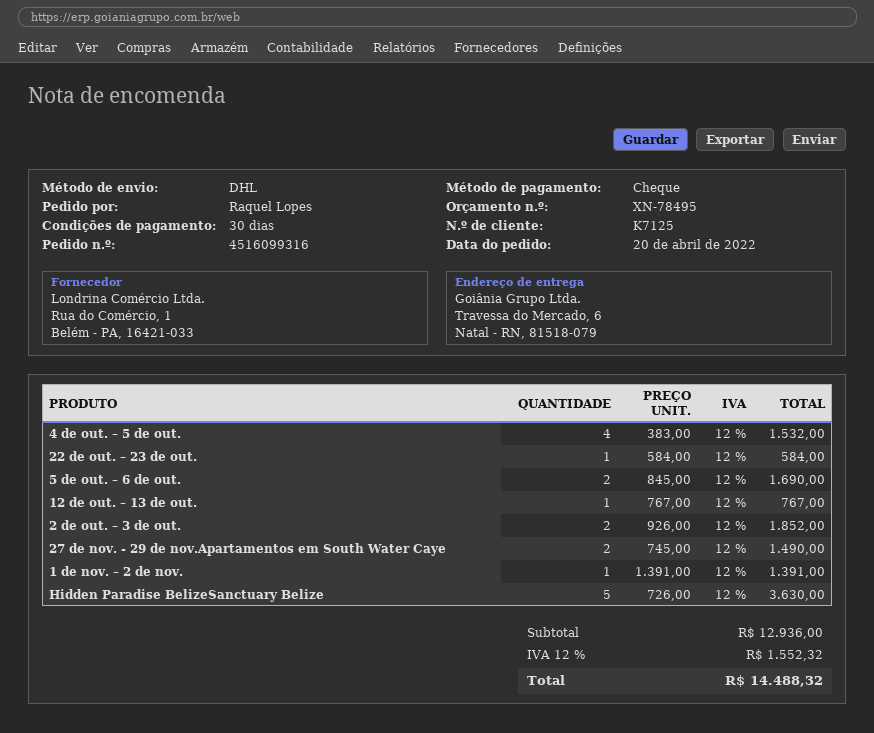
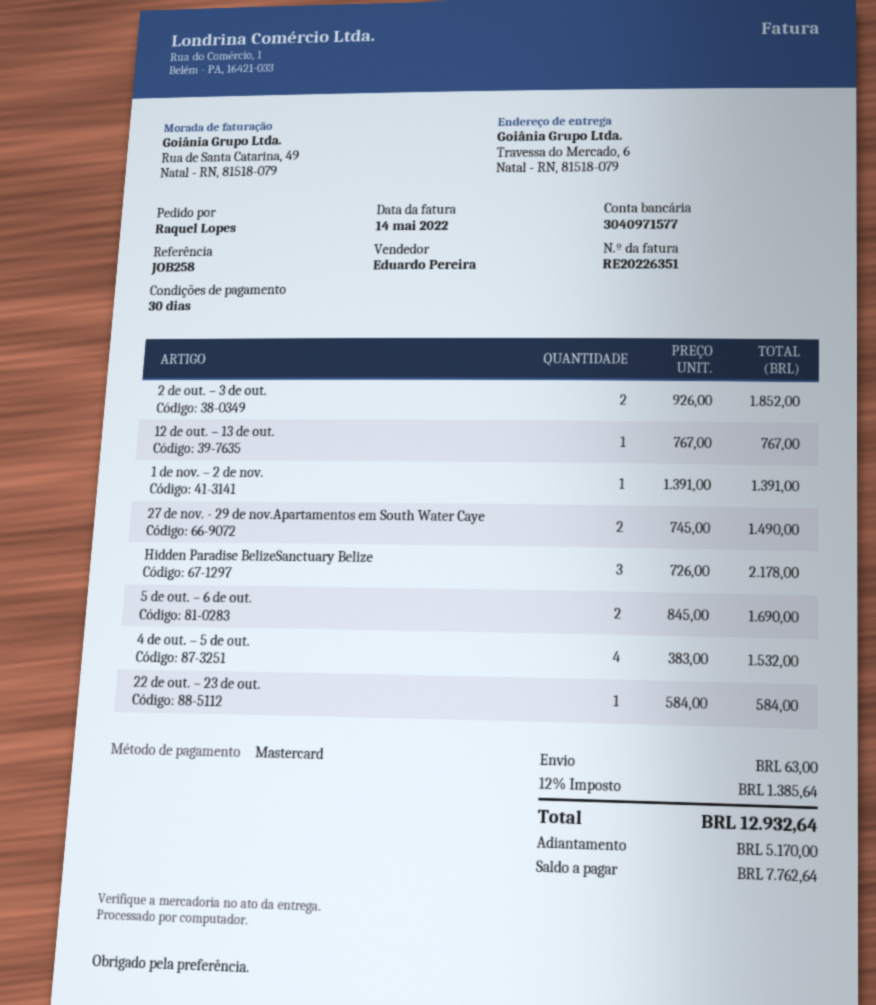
payment method: cheque -> Mastercard
Hidden Paradise BelizeSanctuary Belize: 5 x 726.00 = 3630.00 -> 3 x 726.00 = 2178.00
shipping: none -> 63.00
tax: 12% = 1552.32 -> 12% = 1385.64
total: 14488.32 -> 12932.64

